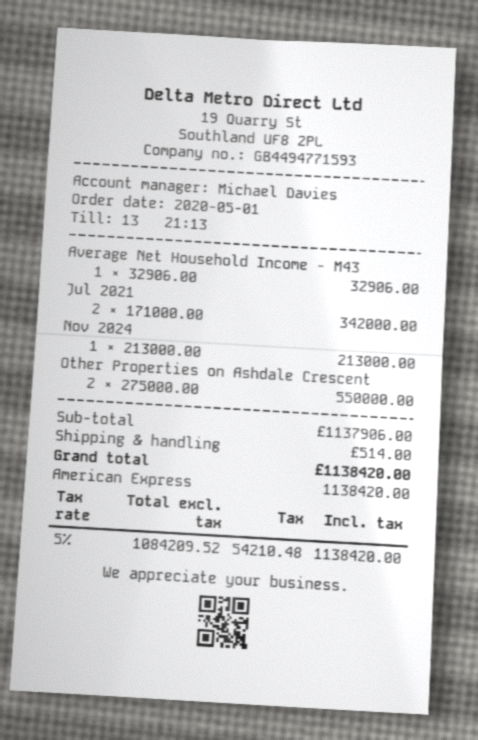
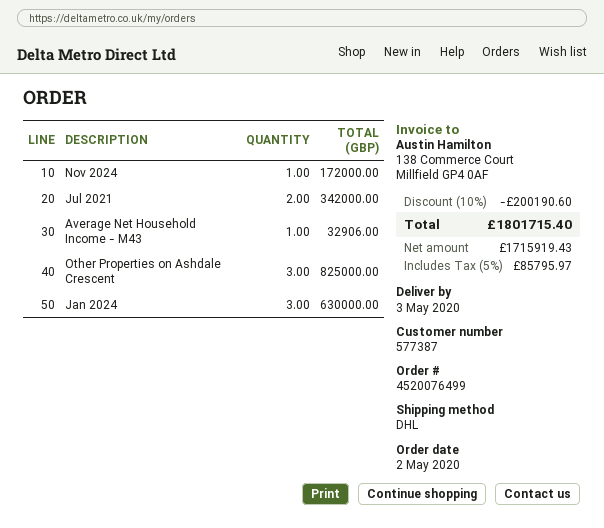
order date: 2020-05-01 -> 2020-05-02
Nov 2024: 1 for 213000.00 -> 1 for 172000.00
Other Properties on Ashdale Crescent: 2 for 550000.00 -> 3 for 825000.00
Jan 2024: none -> 3 for 630000.00
discount: none -> 10% = 200190.60
shipping: 514.00 -> none
net: 1084209.52 -> 1715919.43
tax: 5% = 54210.48 -> 5% = 85795.97
total: 1138420.00 -> 1801715.40

